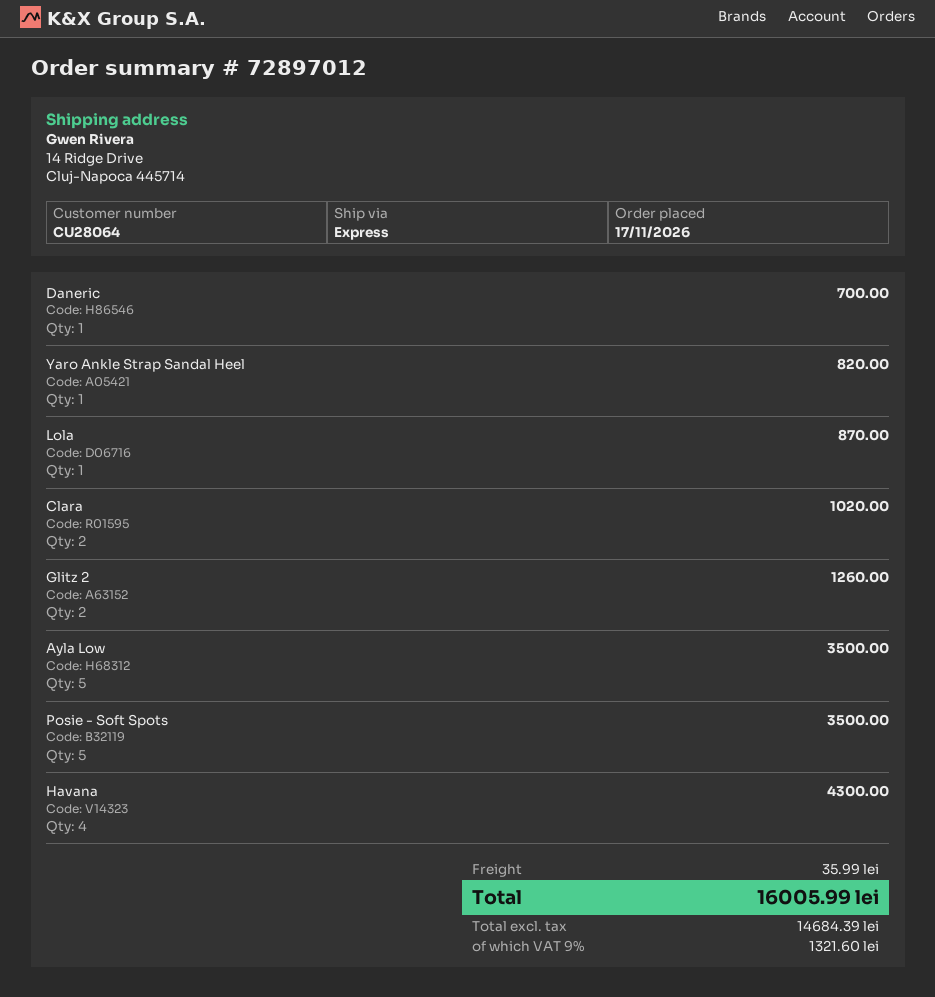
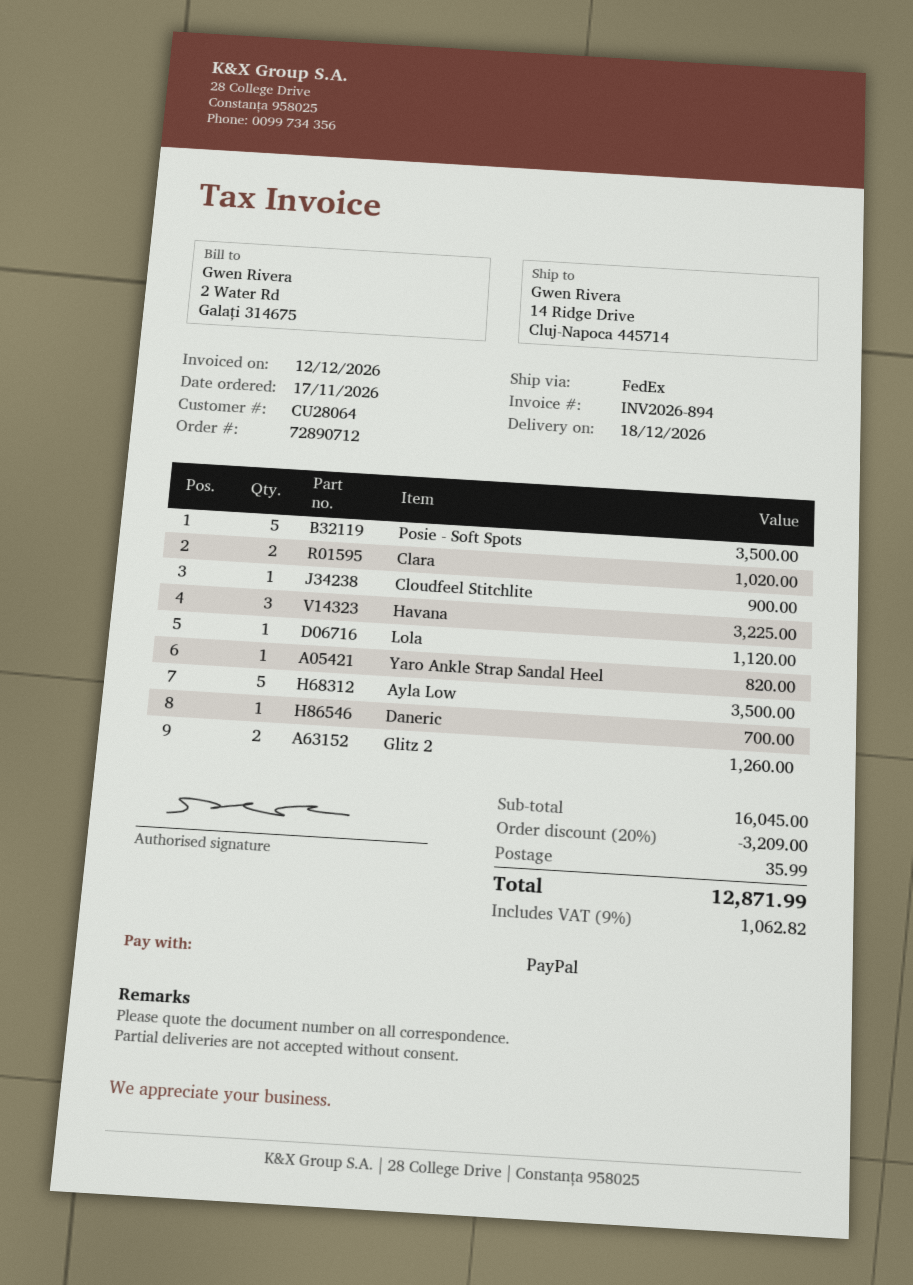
order number: 72897012 -> 72890712
shipping method: express -> FedEx
Lola: 1 for 870.00 -> 1 for 1120.00
Havana: 4 for 4300.00 -> 3 for 3225.00
Cloudfeel Stitchlite: none -> 1 for 900.00
discount: none -> 20% = 3209.00
tax: 9% = 1321.60 -> 9% = 1062.82
total: 16005.99 -> 12871.99

